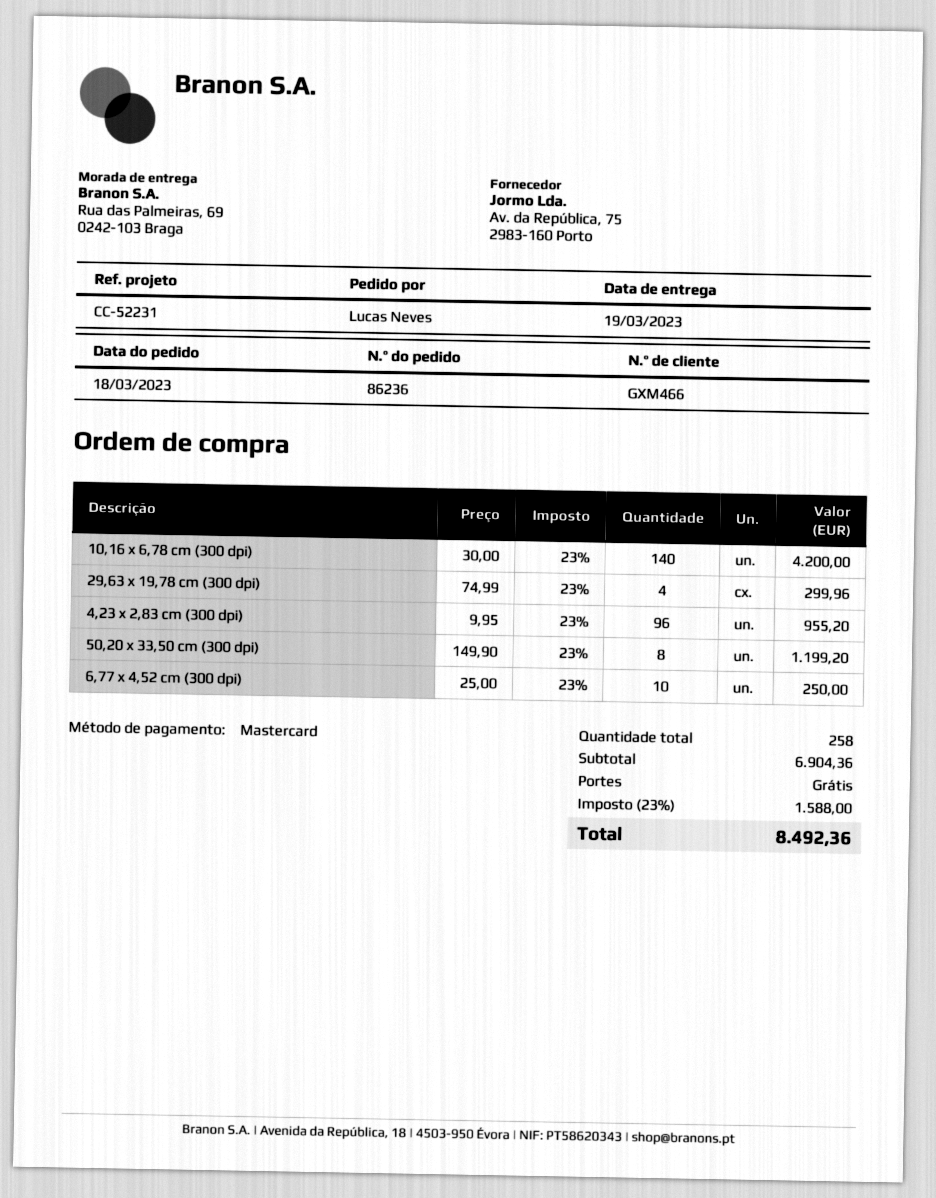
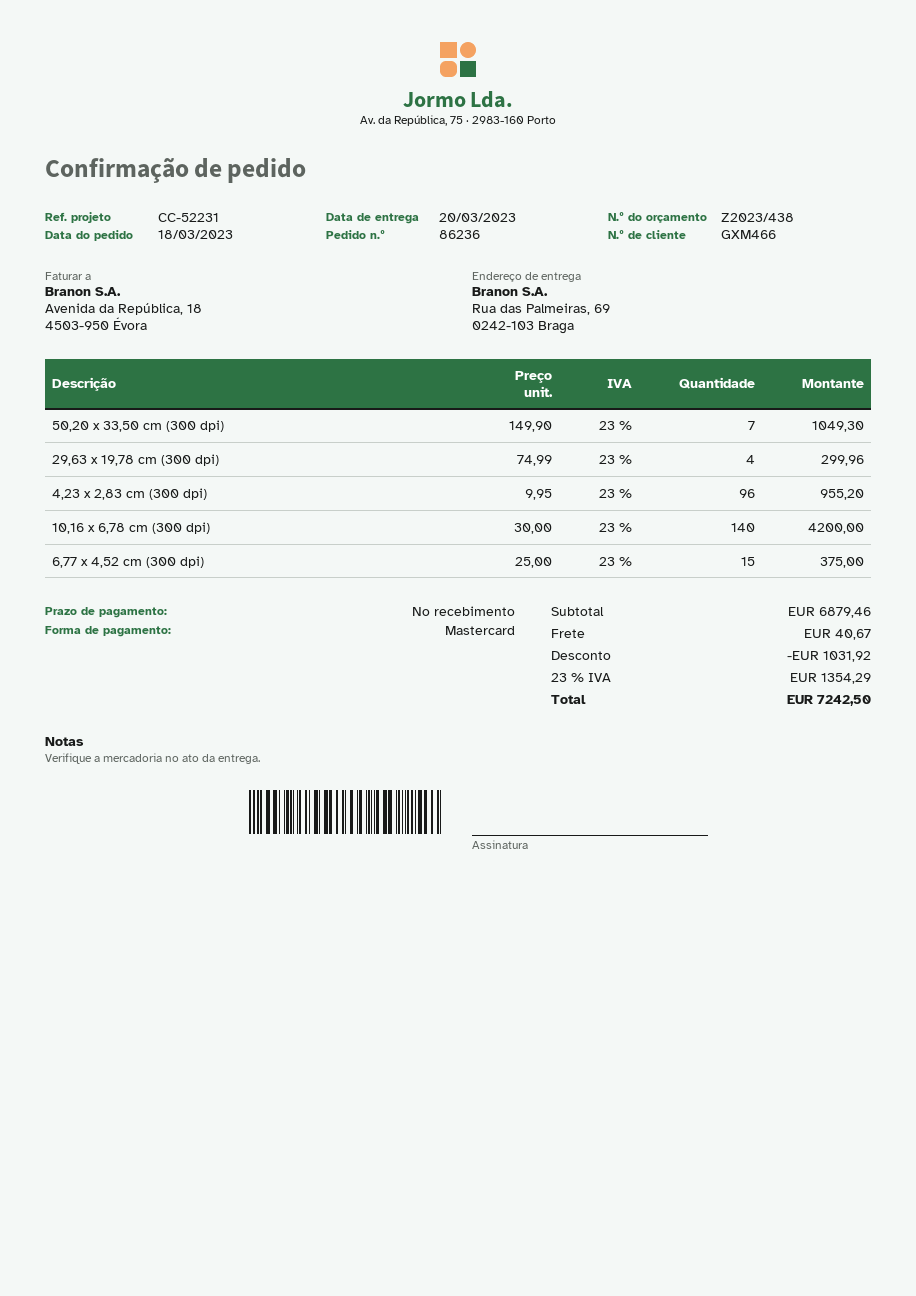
delivery date: 2023-03-19 -> 2023-03-20
50,20 x 33,50 cm (300 dpi): 8 x 149.90 = 1199.20 -> 7 x 149.90 = 1049.30
6,77 x 4,52 cm (300 dpi): 10 x 25.00 = 250.00 -> 15 x 25.00 = 375.00
subtotal: 6904.36 -> 6879.46
discount: none -> 1031.92
shipping: 0.00 -> 40.67
tax: 23% = 1588.00 -> 23% = 1354.29
total: 8492.36 -> 7242.50

